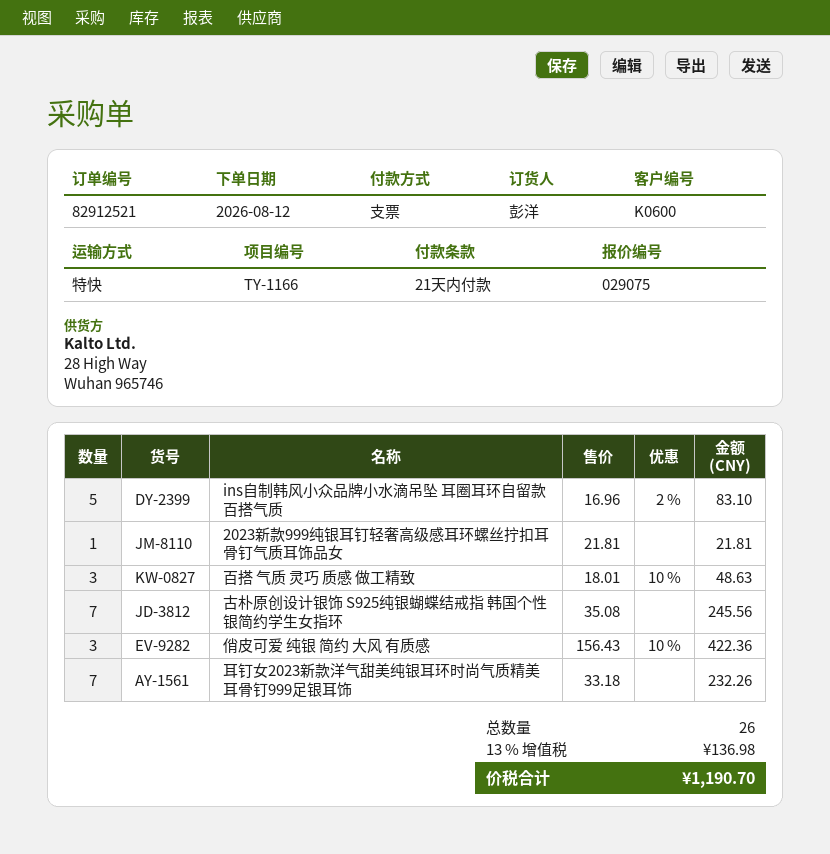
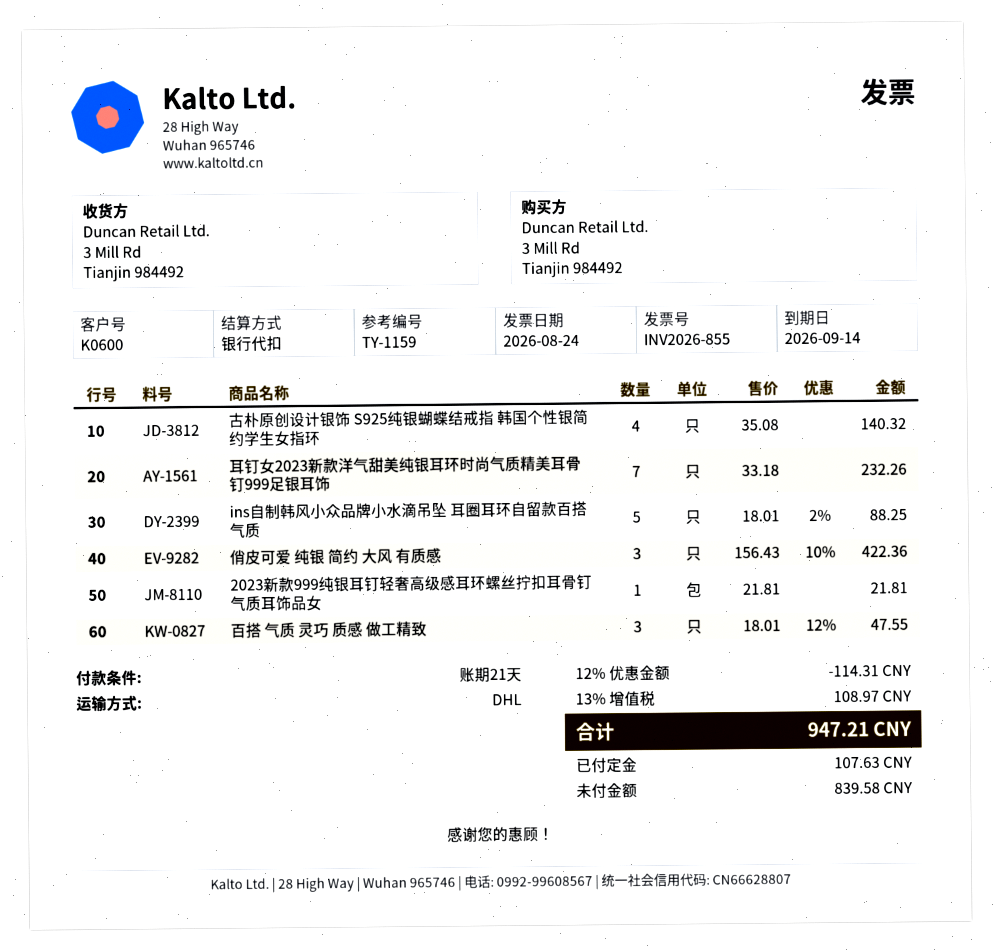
reference: TY-1166 -> TY-1159
payment method: cheque -> direct debit
shipping method: express -> DHL
ins自制韩风小众品牌小水滴吊坠 耳圈耳环自留款百搭气质: 5 x 16.96 - 2% = 83.10 -> 5 x 18.01 - 2% = 88.25
百搭 气质 灵巧 质感 做工精致: 3 x 18.01 - 10% = 48.63 -> 3 x 18.01 - 12% = 47.55
古朴原创设计银饰 S925纯银蝴蝶结戒指 韩国个性银简约学生女指环: 7 x 35.08 = 245.56 -> 4 x 35.08 = 140.32
discount: none -> 12% = 114.31
tax: 13% = 136.98 -> 13% = 108.97
total: 1190.70 -> 947.21

